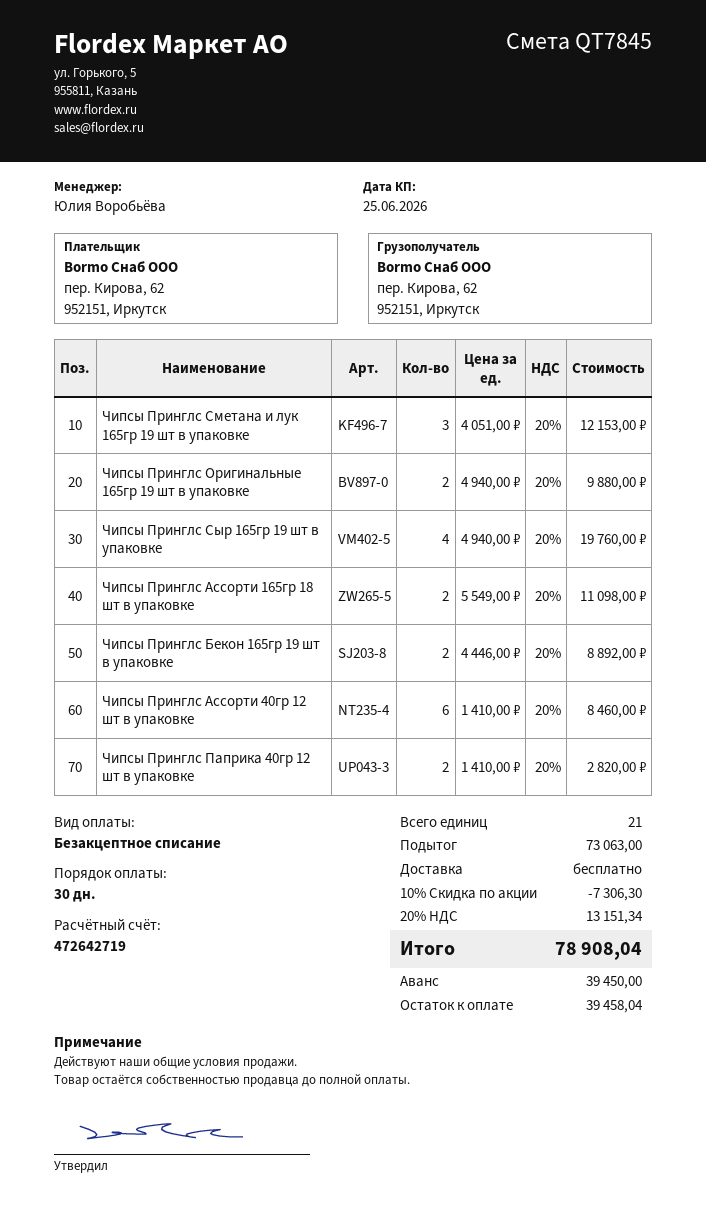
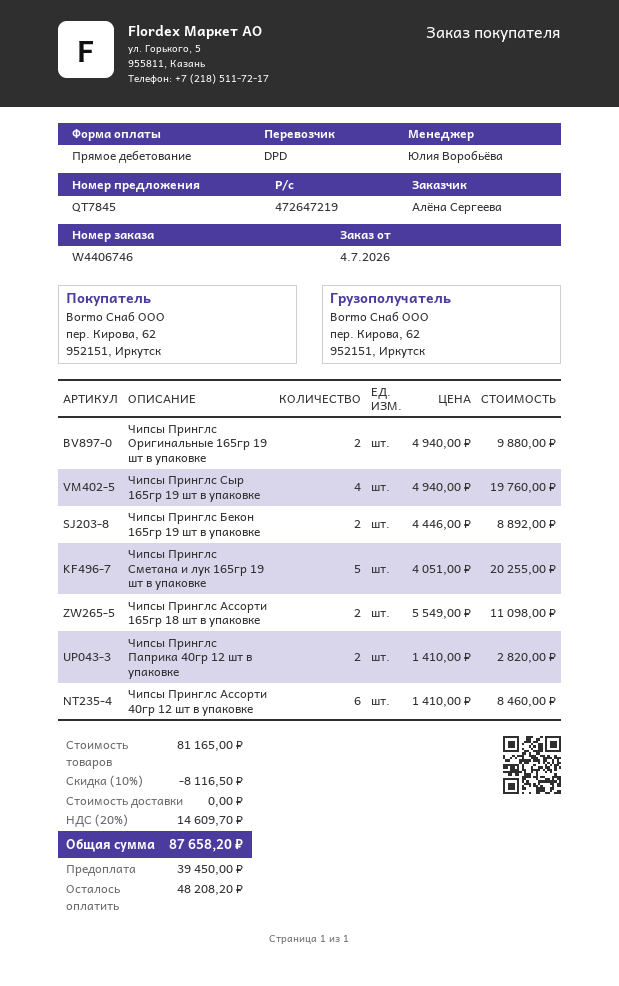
bank account: 472642719 -> 472647219
Чипсы Принглс Сметана и лук 165гр 19 шт в упаковке: 3 x 4051.00 = 12153.00 -> 5 x 4051.00 = 20255.00
subtotal: 73063.00 -> 81165.00
discount: 10% = 7306.30 -> 10% = 8116.50
tax: 20% = 13151.34 -> 20% = 14609.70
total: 78908.04 -> 87658.20
balance: 39458.04 -> 48208.20

